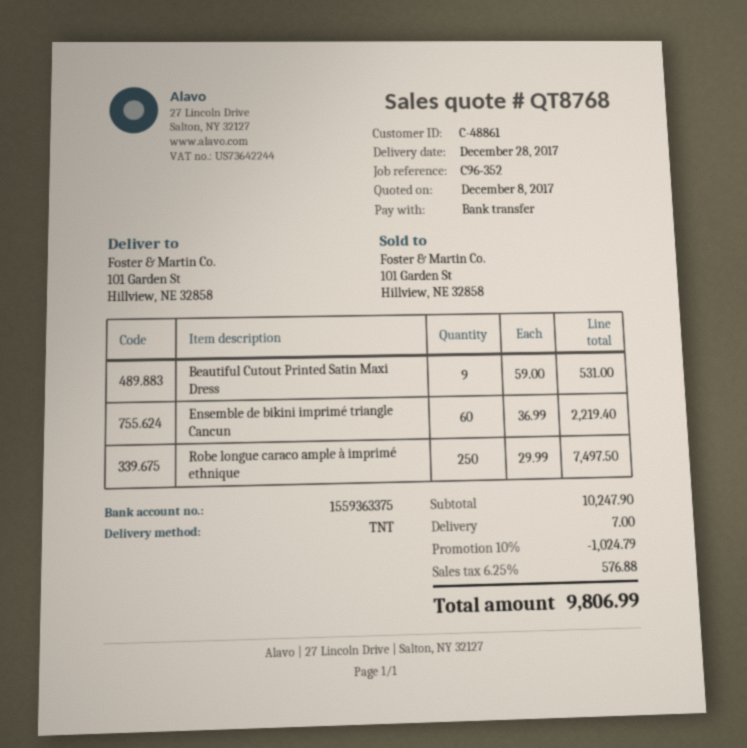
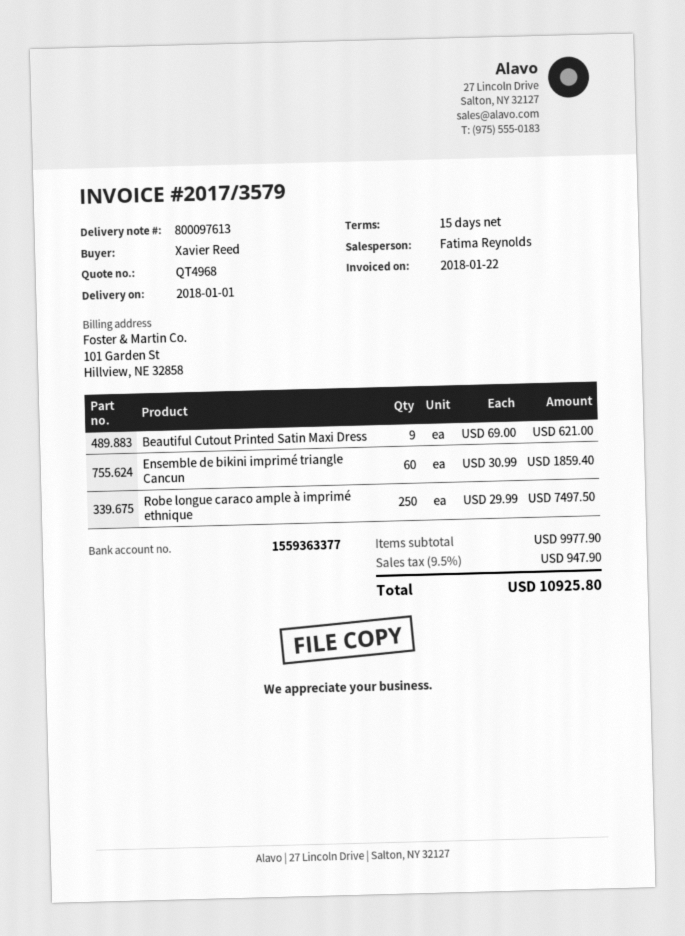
quote number: QT8768 -> QT4968
delivery date: 2017-12-28 -> 2018-01-01
bank account: 1559363375 -> 1559363377
Beautiful Cutout Printed Satin Maxi Dress: 9 x 59.00 = 531.00 -> 9 x 69.00 = 621.00
Ensemble de bikini imprimé triangle Cancun: 60 x 36.99 = 2219.40 -> 60 x 30.99 = 1859.40
subtotal: 10247.90 -> 9977.90
discount: 10% = 1024.79 -> none
shipping: 7.00 -> none
tax: 6.25% = 576.88 -> 9.5% = 947.90
total: 9806.99 -> 10925.80

